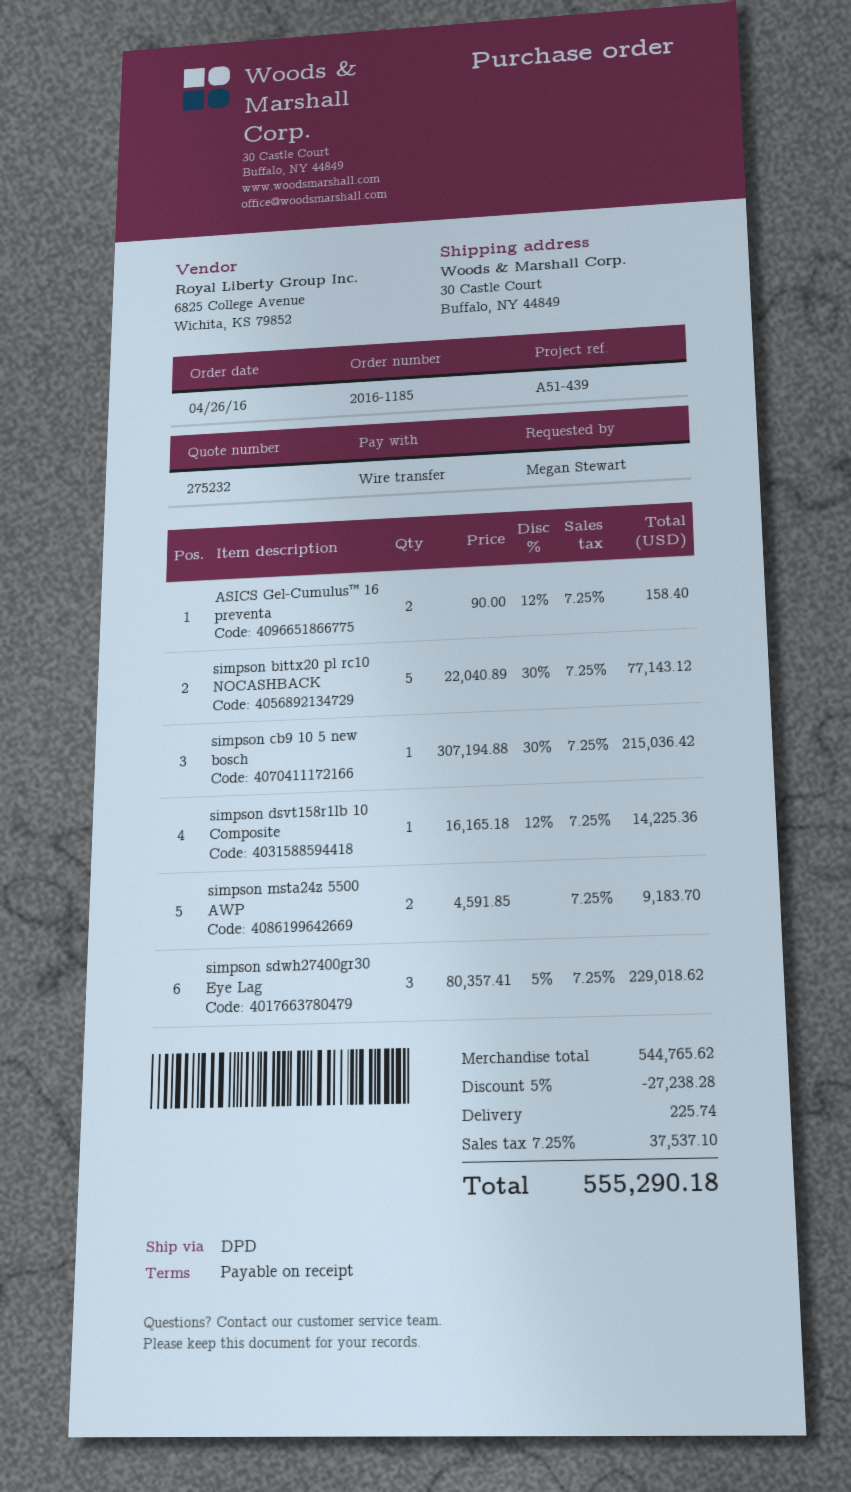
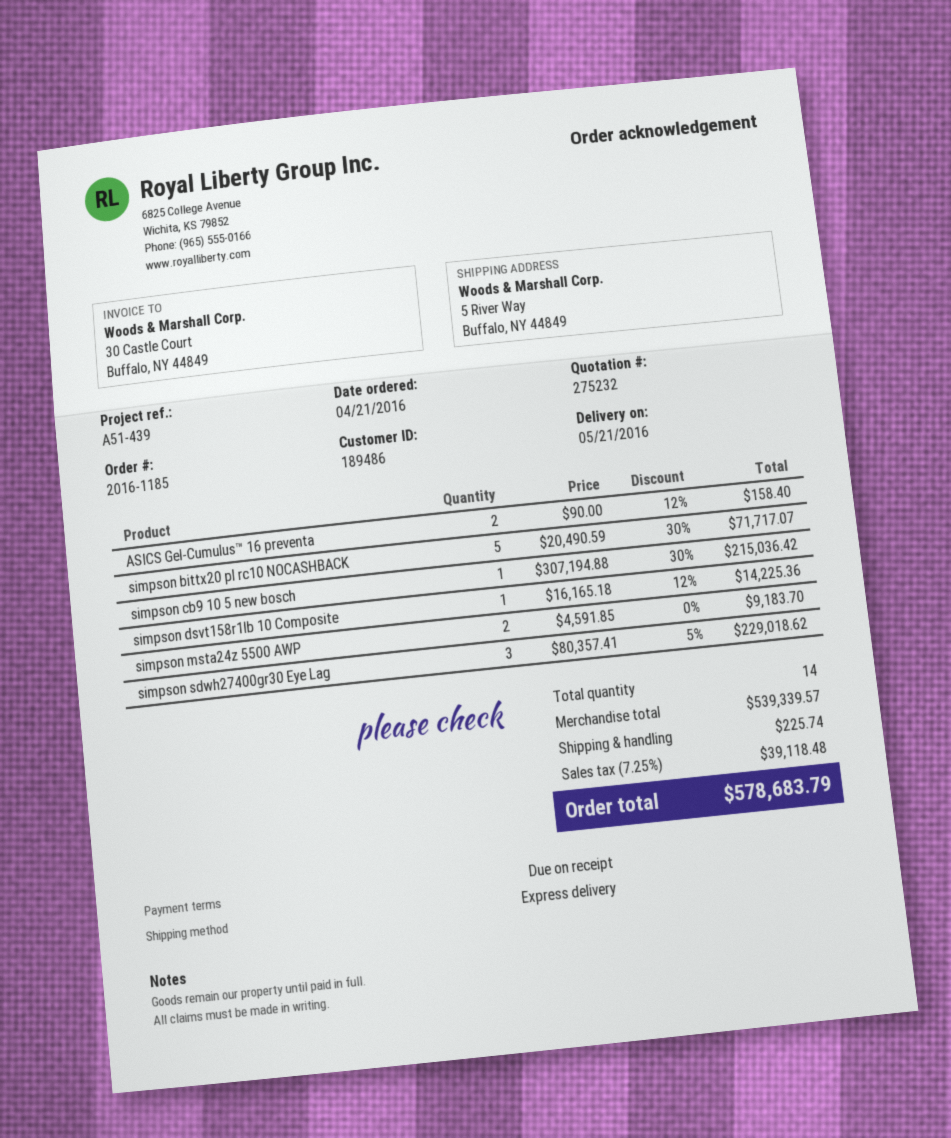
order date: 2016-04-26 -> 2016-04-21
shipping method: DPD -> express
ship to: 30 Castle Court, Buffalo, NY 44849 -> 5 River Way, Buffalo, NY 44849
simpson bittx20 pl rc10 NOCASHBACK: 5 x 22040.89 - 30% = 77143.12 -> 5 x 20490.59 - 30% = 71717.07
subtotal: 544765.62 -> 539339.57
discount: 5% = 27238.28 -> none
tax: 7.25% = 37537.10 -> 7.25% = 39118.48
total: 555290.18 -> 578683.79

